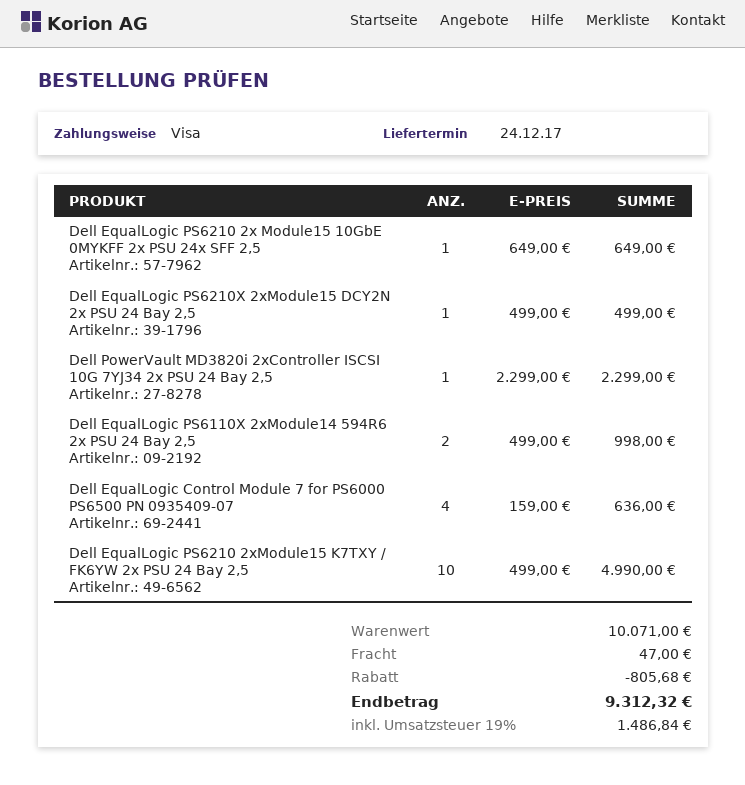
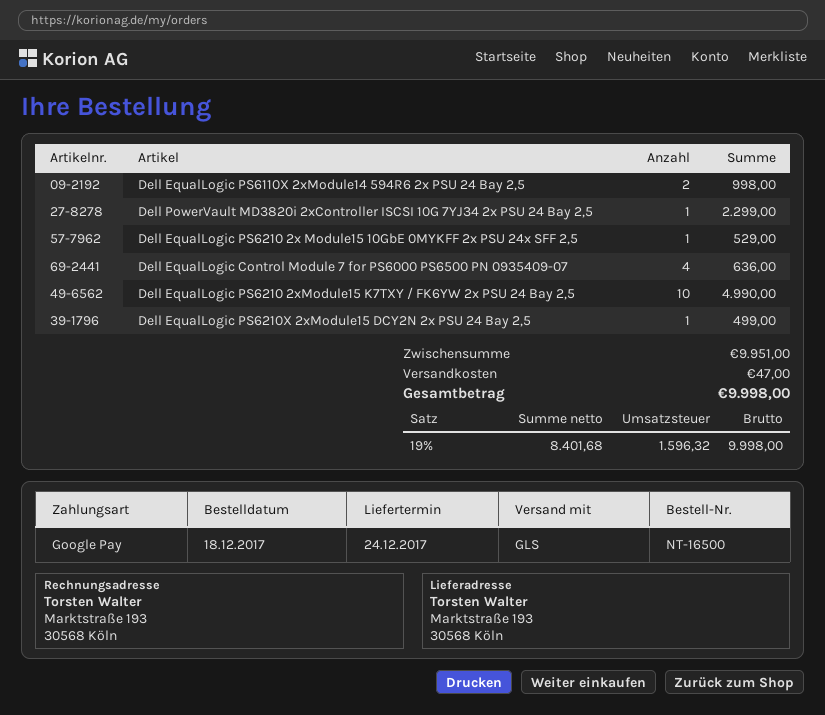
payment method: Visa -> Google Pay
Dell EqualLogic PS6210 2x Module15 10GbE 0MYKFF 2x PSU 24x SFF 2,5: 1 for 649.00 -> 1 for 529.00
subtotal: 10071.00 -> 9951.00
discount: 805.68 -> none
tax: 19% = 1486.84 -> 19% = 1596.32
total: 9312.32 -> 9998.00

